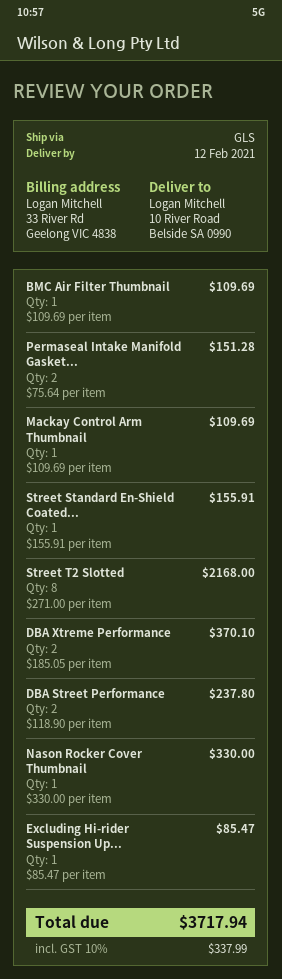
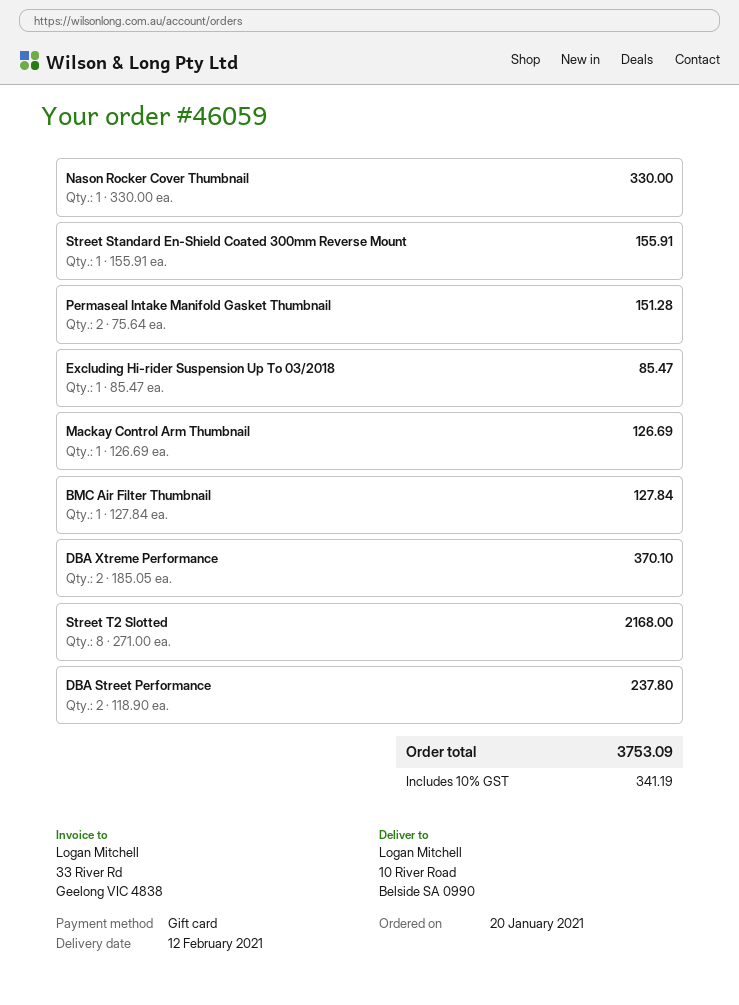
BMC Air Filter Thumbnail: 1 x 109.69 = 109.69 -> 1 x 127.84 = 127.84
Mackay Control Arm Thumbnail: 1 x 109.69 = 109.69 -> 1 x 126.69 = 126.69
tax: 10% = 337.99 -> 10% = 341.19
total: 3717.94 -> 3753.09

